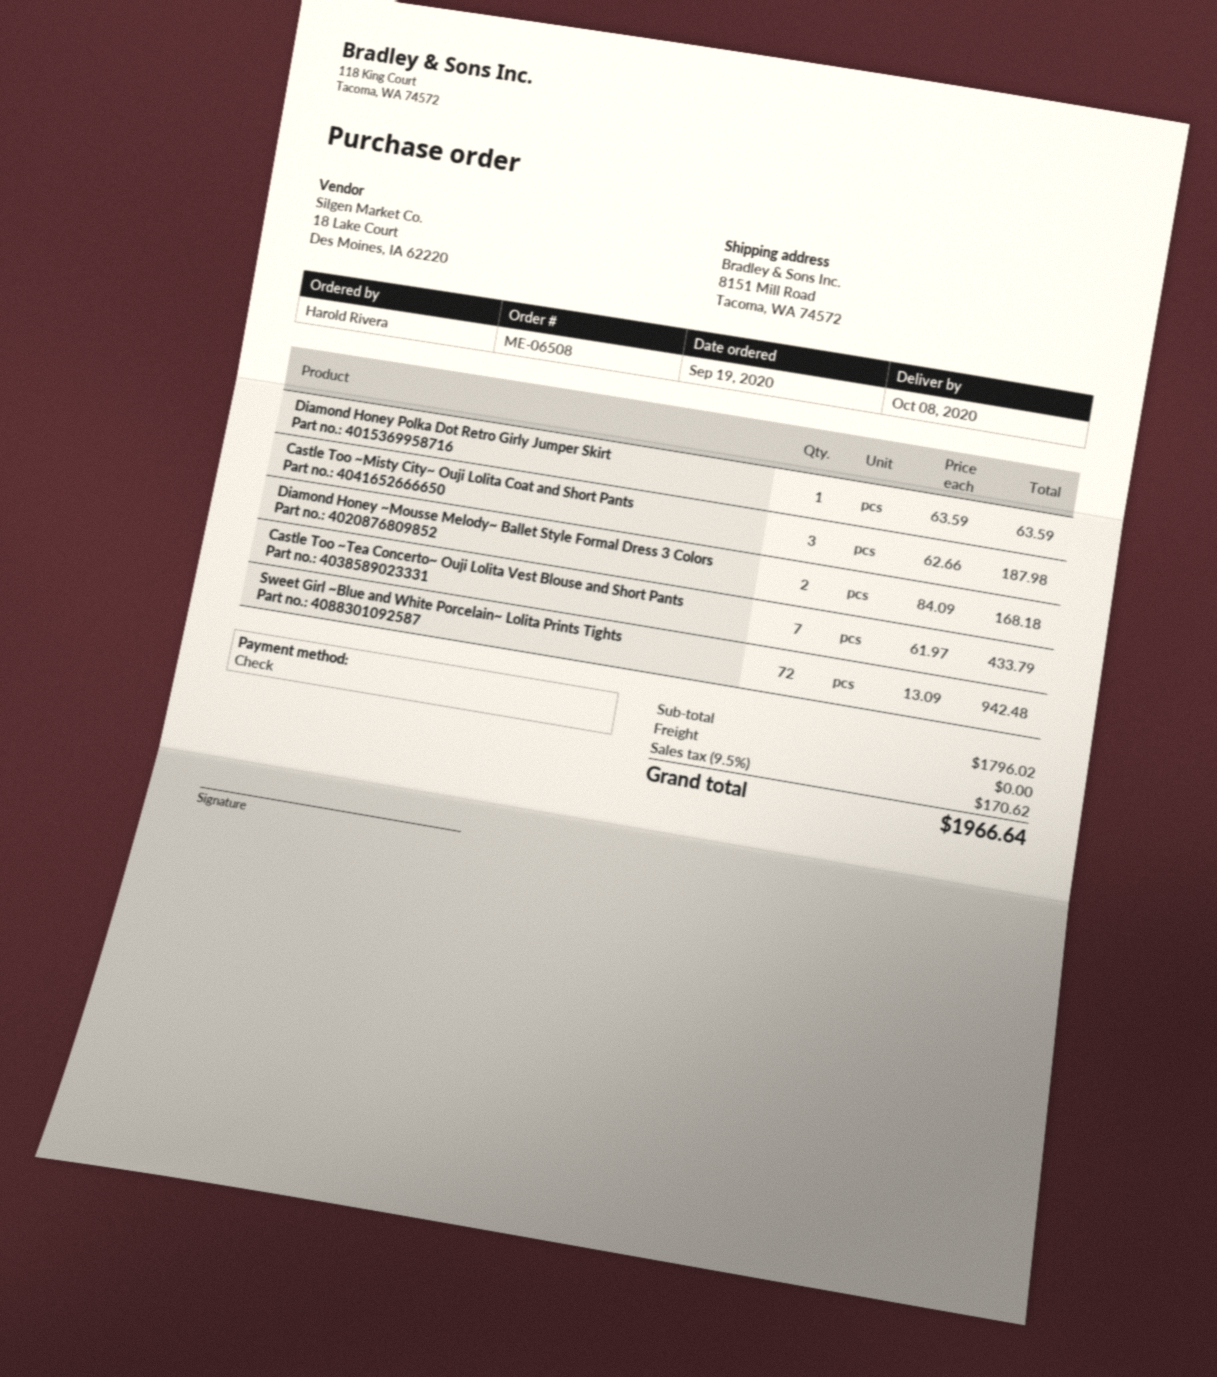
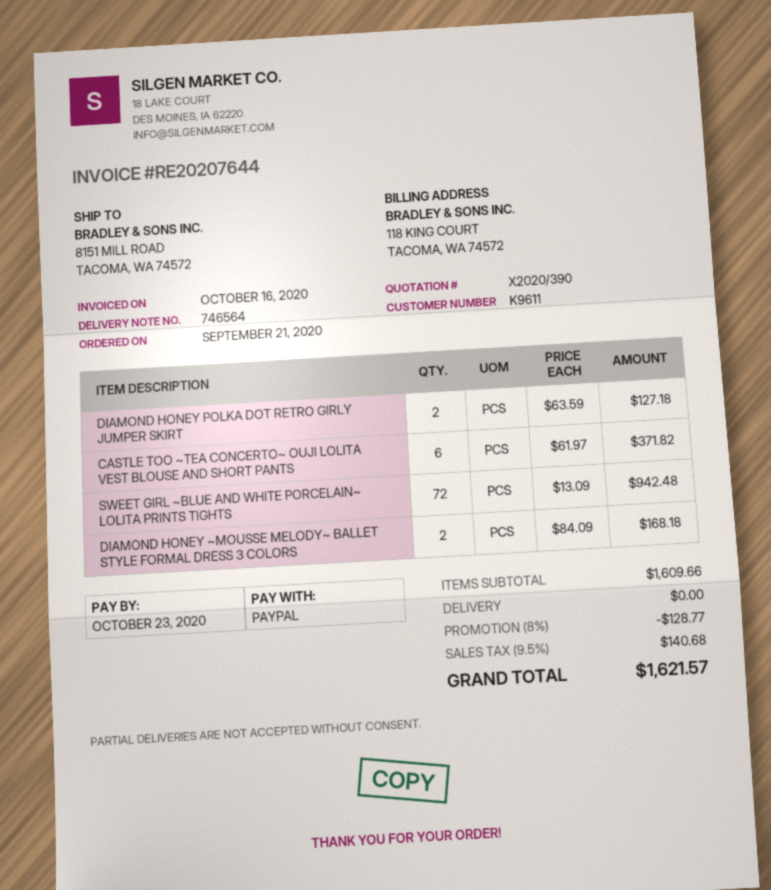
order date: 2020-09-19 -> 2020-09-21
payment method: cheque -> PayPal
Diamond Honey Polka Dot Retro Girly Jumper Skirt: 1 x 63.59 = 63.59 -> 2 x 63.59 = 127.18
Castle Too ~Misty City~ Ouji Lolita Coat and Short Pants: 3 x 62.66 = 187.98 -> none
Castle Too ~Tea Concerto~ Ouji Lolita Vest Blouse and Short Pants: 7 x 61.97 = 433.79 -> 6 x 61.97 = 371.82
subtotal: 1796.02 -> 1609.66
discount: none -> 8% = 128.77
tax: 9.5% = 170.62 -> 9.5% = 140.68
total: 1966.64 -> 1621.57

